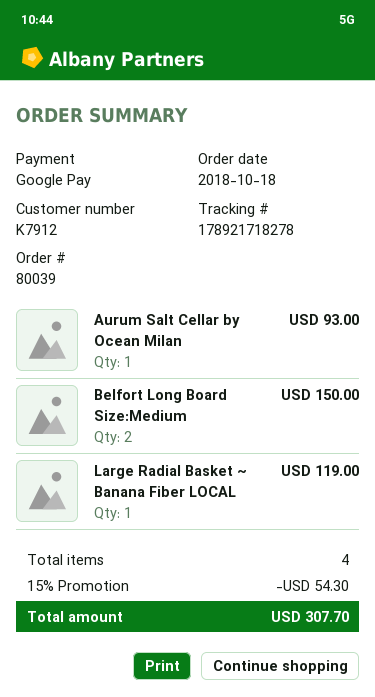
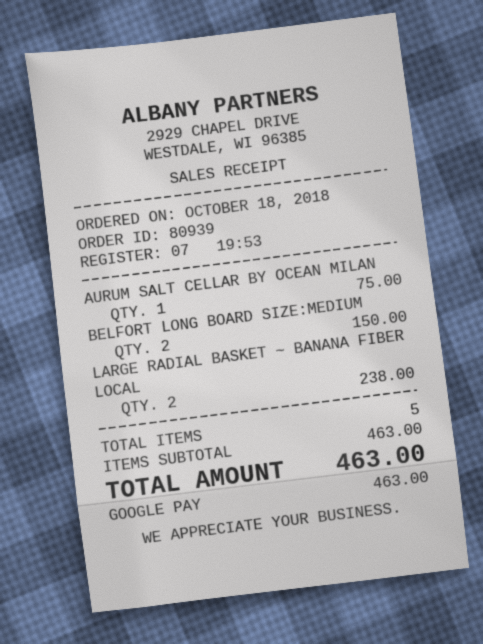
order number: 80039 -> 80939
Aurum Salt Cellar by Ocean Milan: 1 for 93.00 -> 1 for 75.00
Large Radial Basket ~ Banana Fiber LOCAL: 1 for 119.00 -> 2 for 238.00
total quantity: 4 -> 5
discount: 15% = 54.30 -> none
total: 307.70 -> 463.00

